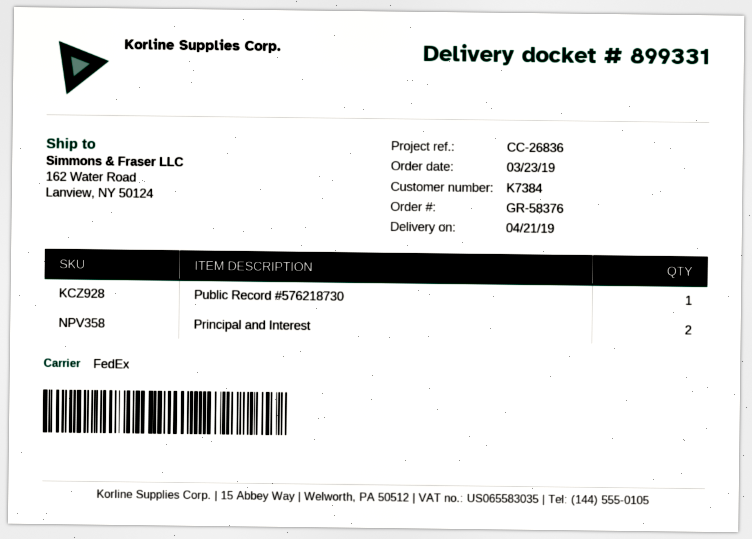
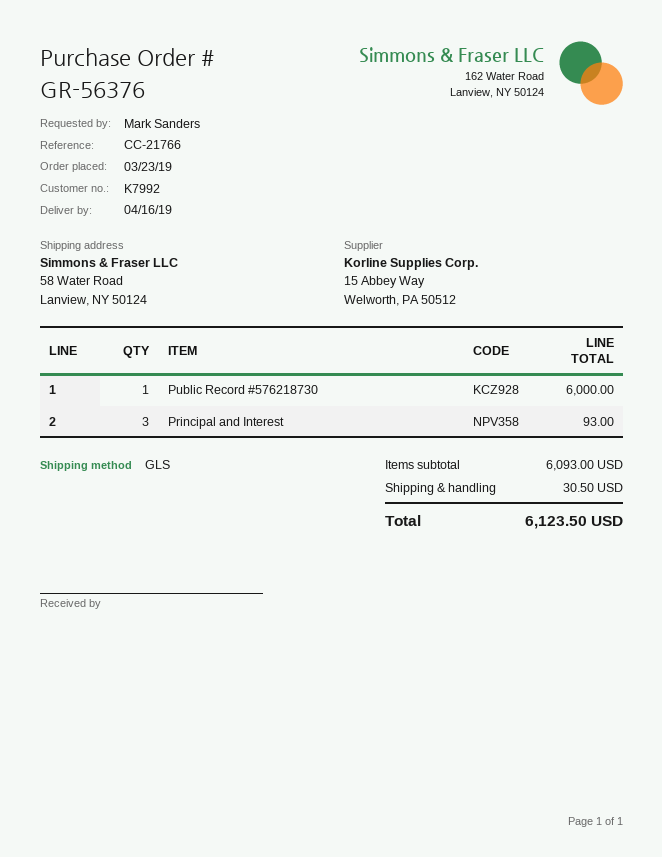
order number: GR-58376 -> GR-56376
delivery date: 2019-04-21 -> 2019-04-16
customer number: K7384 -> K7992
reference: CC-26836 -> CC-21766
shipping method: FedEx -> GLS
ship to: 162 Water Road, Lanview, NY 50124 -> 58 Water Road, Lanview, NY 50124
Principal and Interest: 2 -> 3

